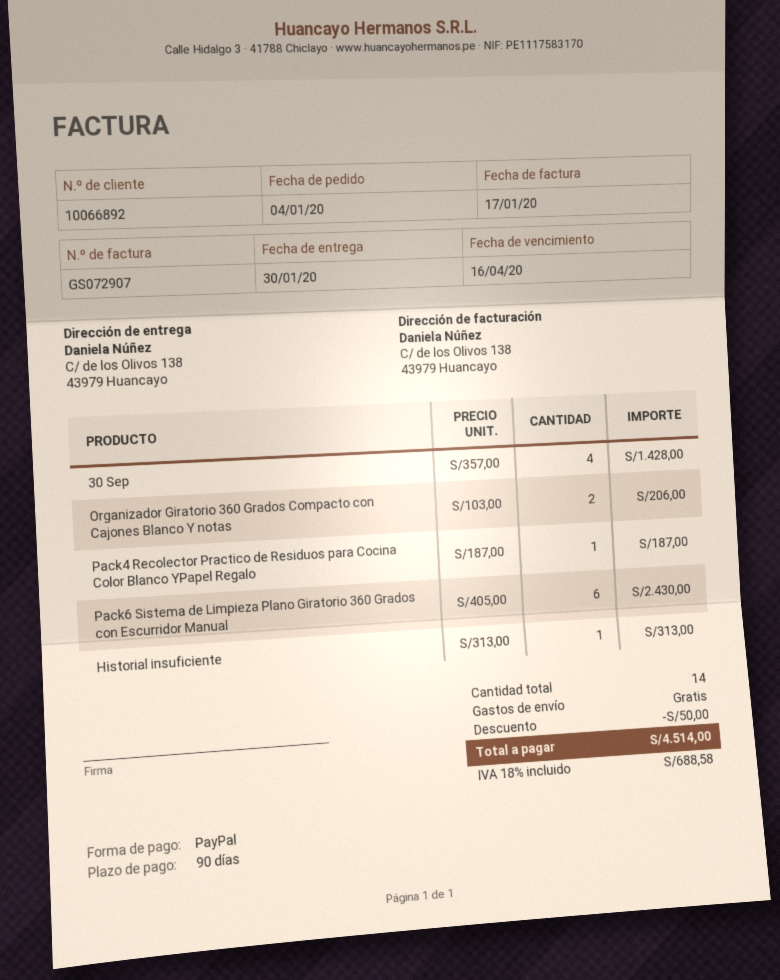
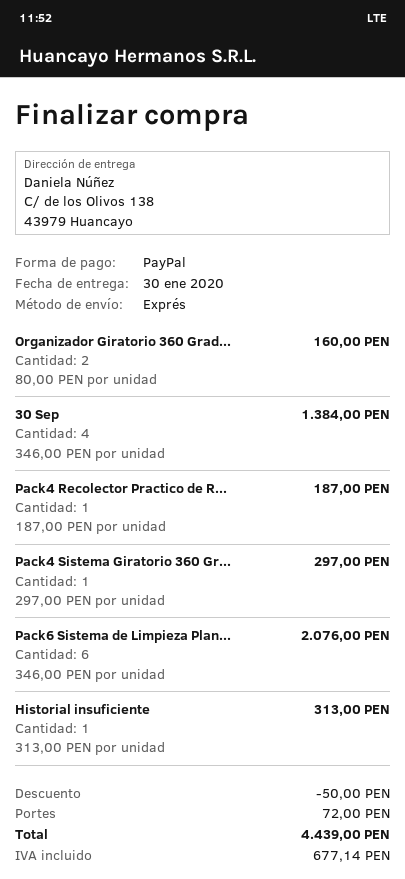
30 Sep: 4 x 357.00 = 1428.00 -> 4 x 346.00 = 1384.00
Organizador Giratorio 360 Grados Compacto con Cajones Blanco Y notas: 2 x 103.00 = 206.00 -> 2 x 80.00 = 160.00
Pack6 Sistema de Limpieza Plano Giratorio 360 Grados con Escurridor Manual: 6 x 405.00 = 2430.00 -> 6 x 346.00 = 2076.00
Pack4 Sistema Giratorio 360 Gr...: none -> 1 x 297.00 = 297.00
shipping: 0.00 -> 72.00
tax: 688.58 -> 677.14
total: 4514.00 -> 4439.00

